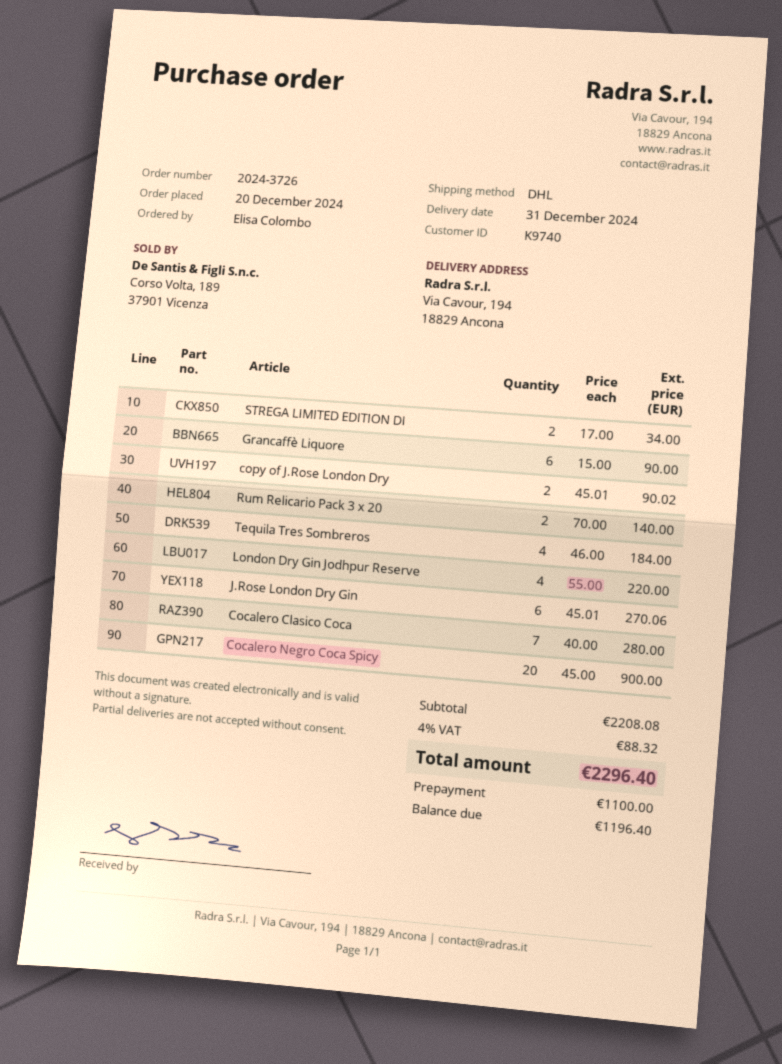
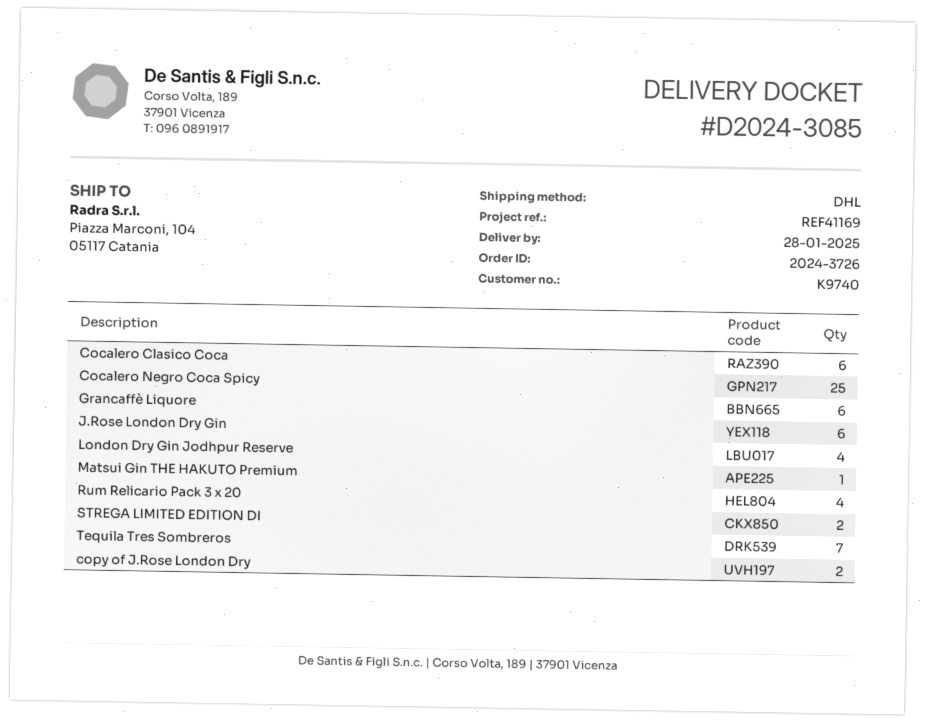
delivery date: 2024-12-31 -> 2025-01-28
ship to: Via Cavour, 194, 18829 Ancona -> Piazza Marconi, 104, 05117 Catania
Rum Relicario Pack 3 x 20: 2 -> 4
Tequila Tres Sombreros: 4 -> 7
Cocalero Clasico Coca: 7 -> 6
Cocalero Negro Coca Spicy: 20 -> 25
Matsui Gin THE HAKUTO Premium: none -> 1

